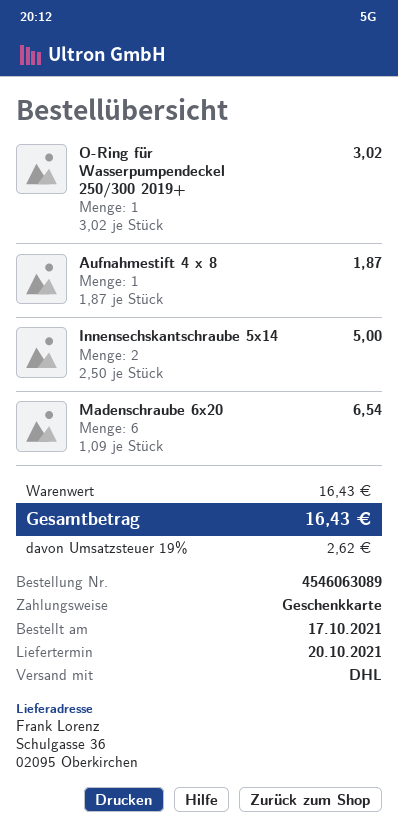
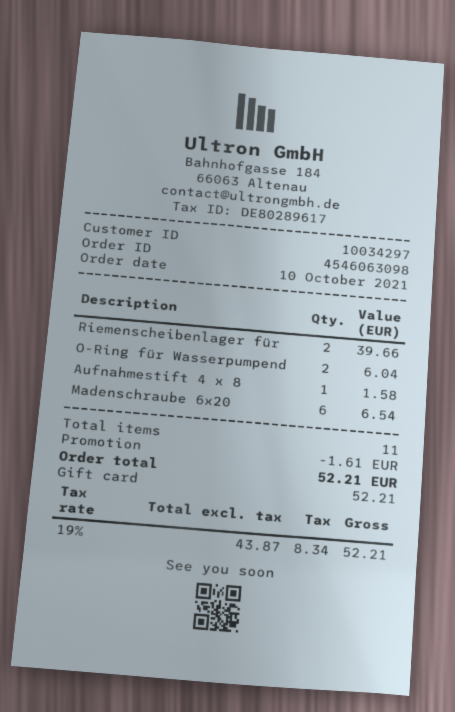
order number: 4546063089 -> 4546063098
order date: 2021-10-17 -> 2021-10-10
O-Ring für Wasserpumpendeckel 250/300 2019+: 1 for 3.02 -> 2 for 6.04
Aufnahmestift 4 x 8: 1 for 1.87 -> 1 for 1.58
Innensechskantschraube 5x14: 2 for 5.00 -> none
Riemenscheibenlager für: none -> 2 for 39.66
discount: none -> 1.61
tax: 19% = 2.62 -> 19% = 8.34
total: 16.43 -> 52.21

